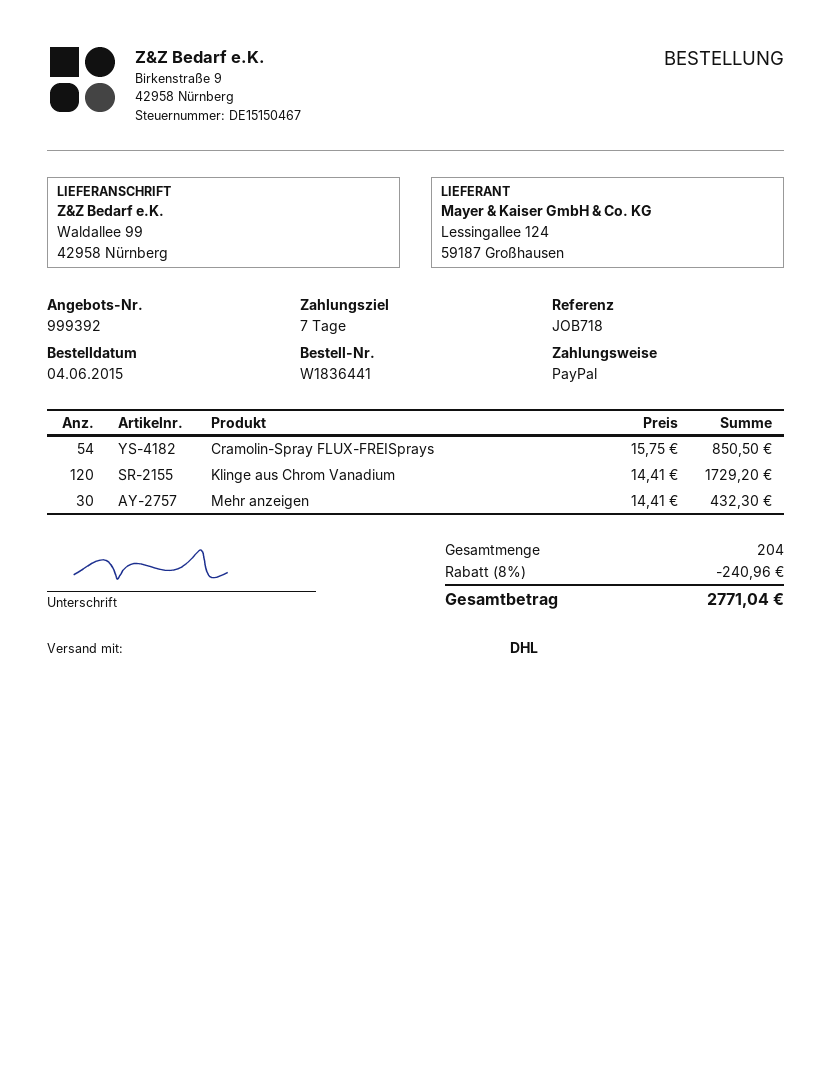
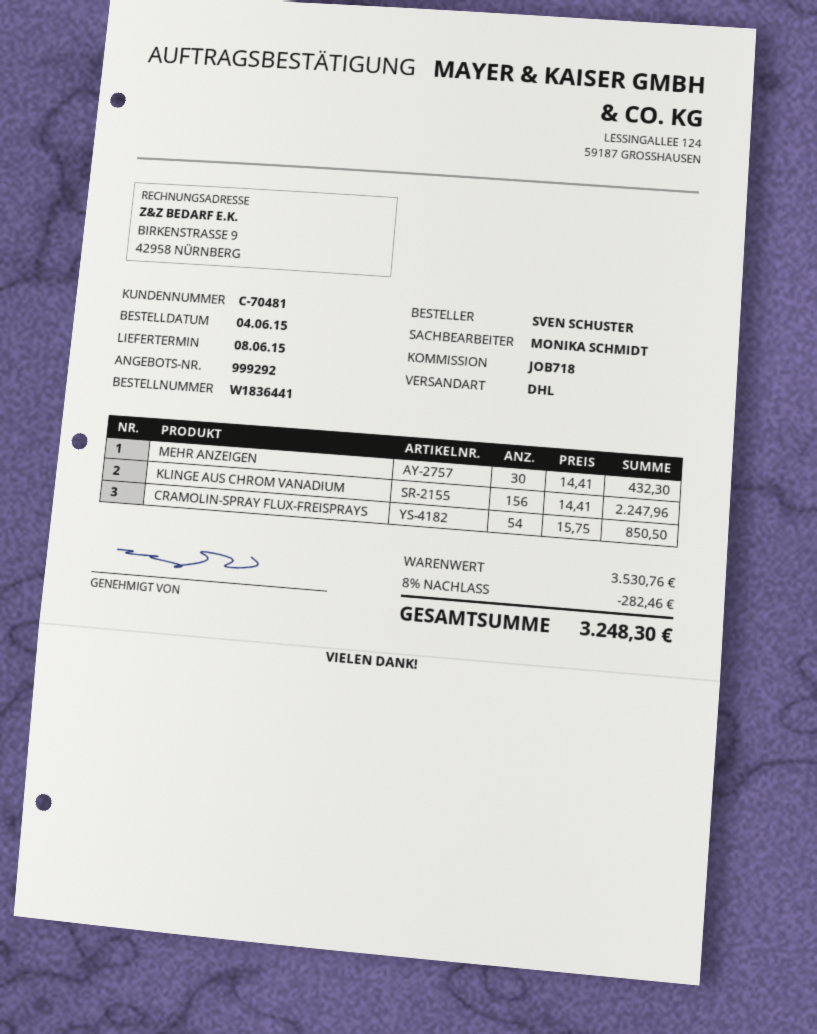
quote number: 999392 -> 999292
Klinge aus Chrom Vanadium: 120 x 14.41 = 1729.20 -> 156 x 14.41 = 2247.96
discount: 8% = 240.96 -> 8% = 282.46
total: 2771.04 -> 3248.30

